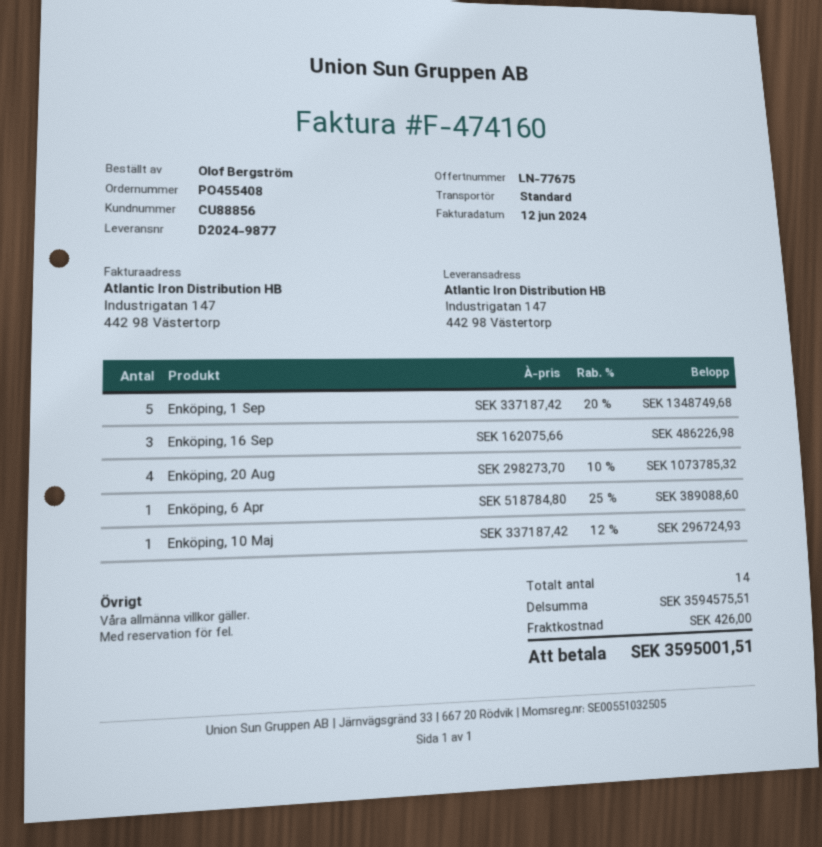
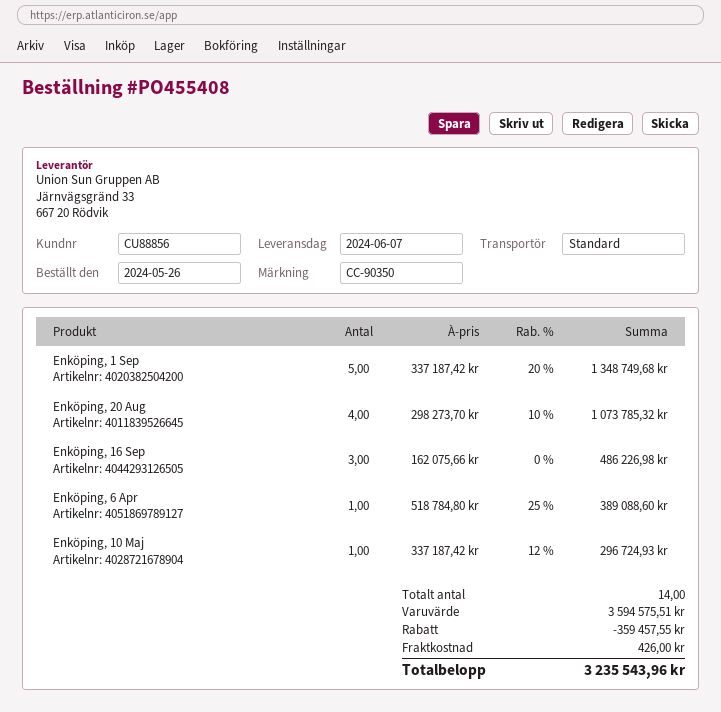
discount: none -> 359457.55
total: 3595001.51 -> 3235543.96

